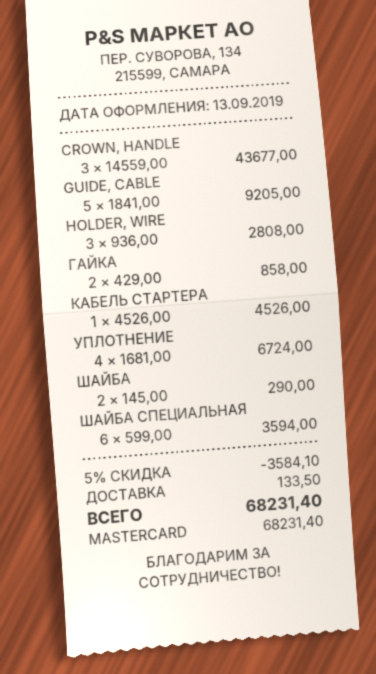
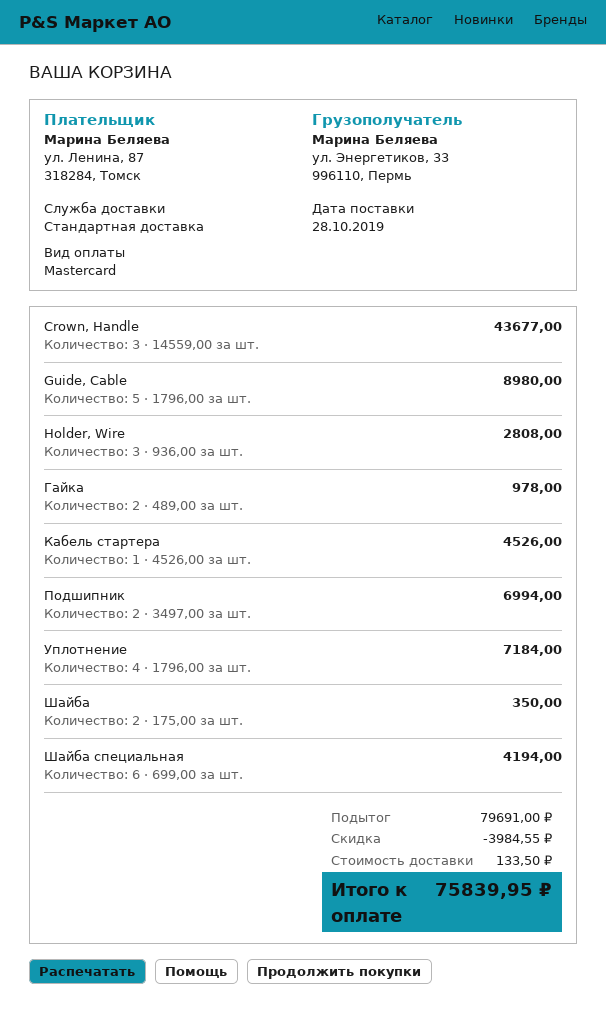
GUIDE, CABLE: 5 x 1841.00 = 9205.00 -> 5 x 1796.00 = 8980.00
ГАЙКА: 2 x 429.00 = 858.00 -> 2 x 489.00 = 978.00
УПЛОТНЕНИЕ: 4 x 1681.00 = 6724.00 -> 4 x 1796.00 = 7184.00
ШАЙБА: 2 x 145.00 = 290.00 -> 2 x 175.00 = 350.00
ШАЙБА СПЕЦИАЛЬНАЯ: 6 x 599.00 = 3594.00 -> 6 x 699.00 = 4194.00
Подшипник: none -> 2 x 3497.00 = 6994.00
discount: 3584.10 -> 3984.55
total: 68231.40 -> 75839.95

